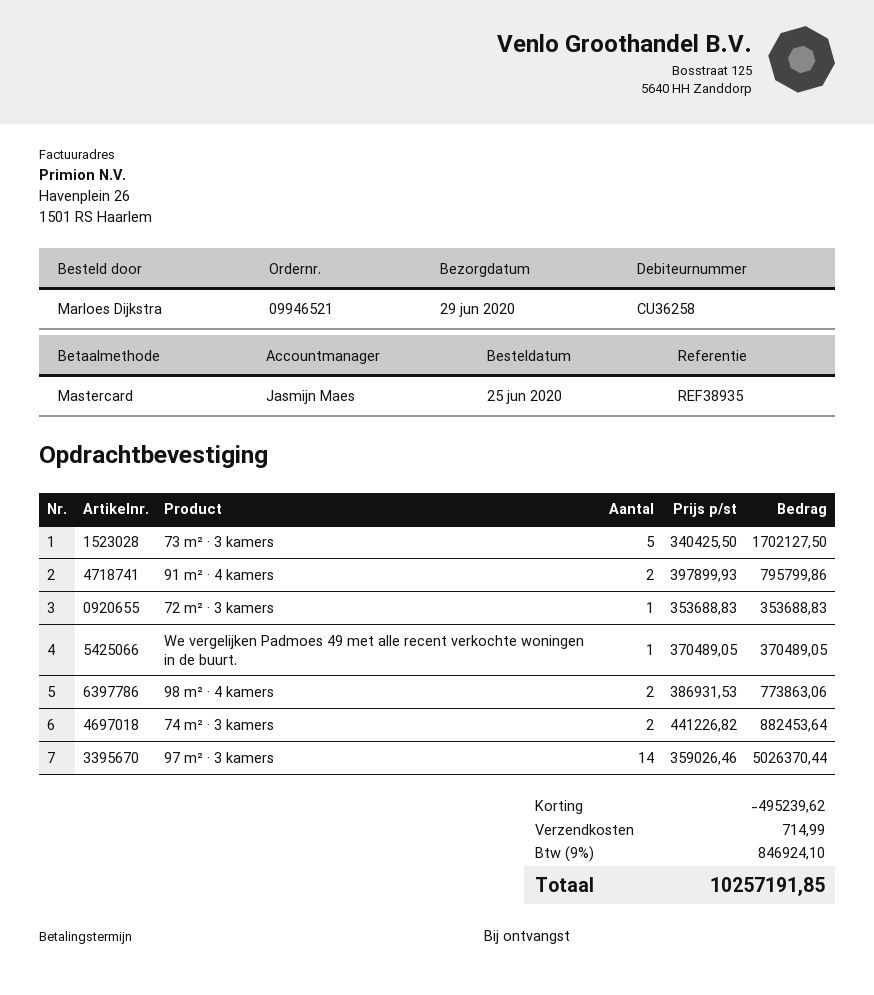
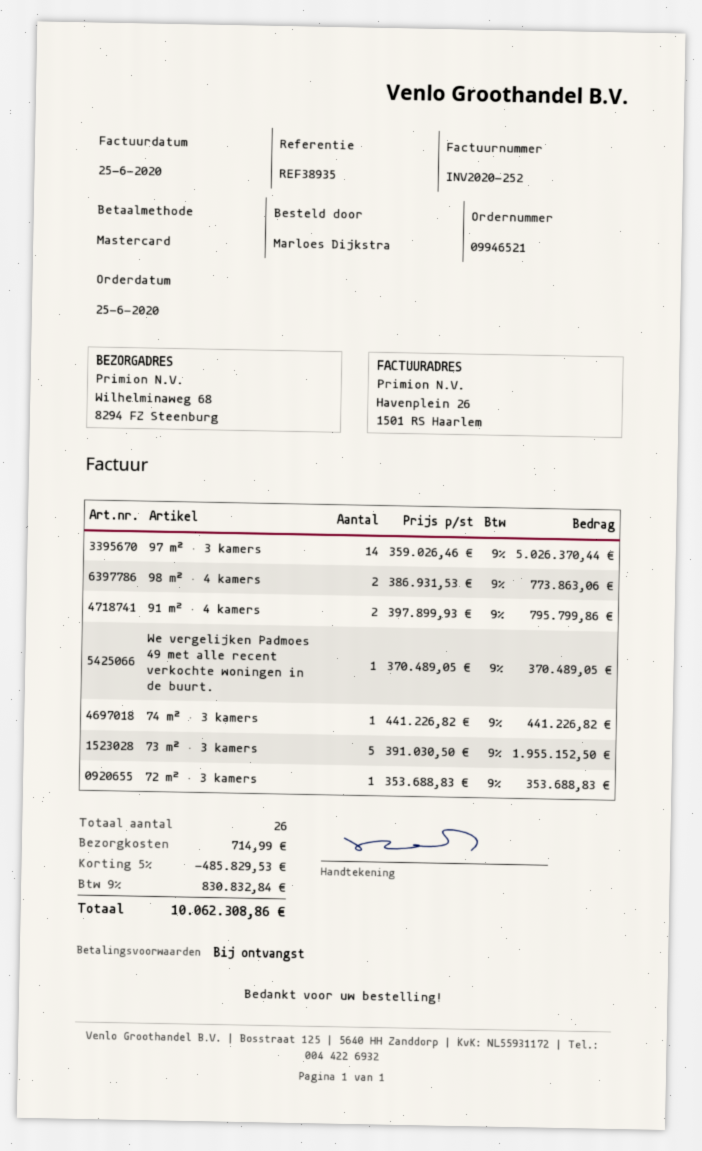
73 m² · 3 kamers: 5 x 340425.50 = 1702127.50 -> 5 x 391030.50 = 1955152.50
74 m² · 3 kamers: 2 x 441226.82 = 882453.64 -> 1 x 441226.82 = 441226.82
discount: 495239.62 -> 485829.53
tax: 9% = 846924.10 -> 9% = 830832.84
total: 10257191.85 -> 10062308.86

